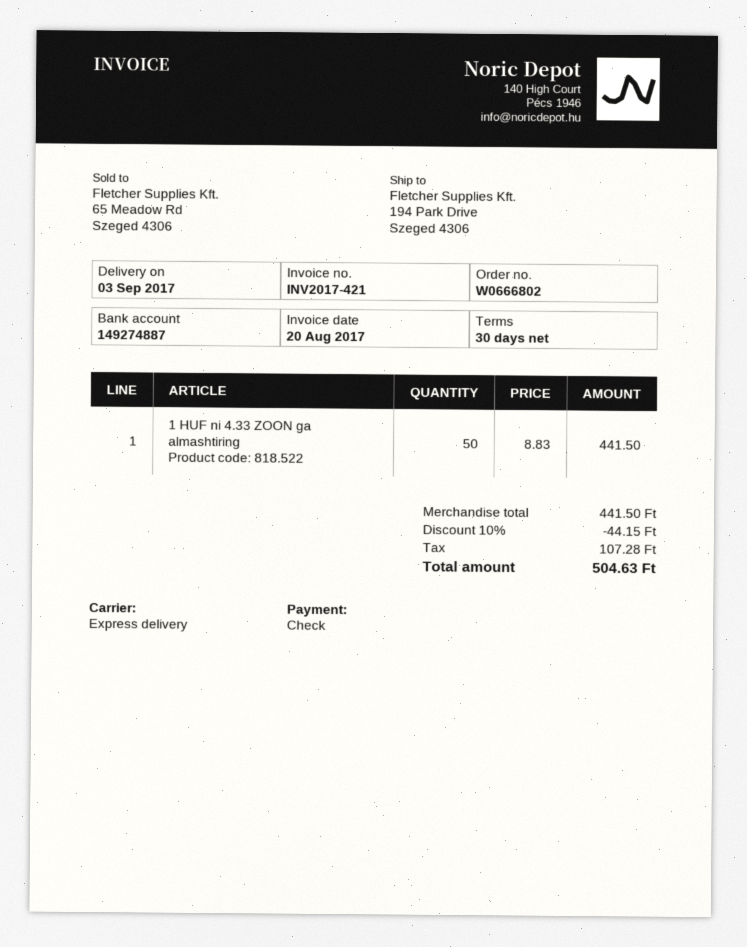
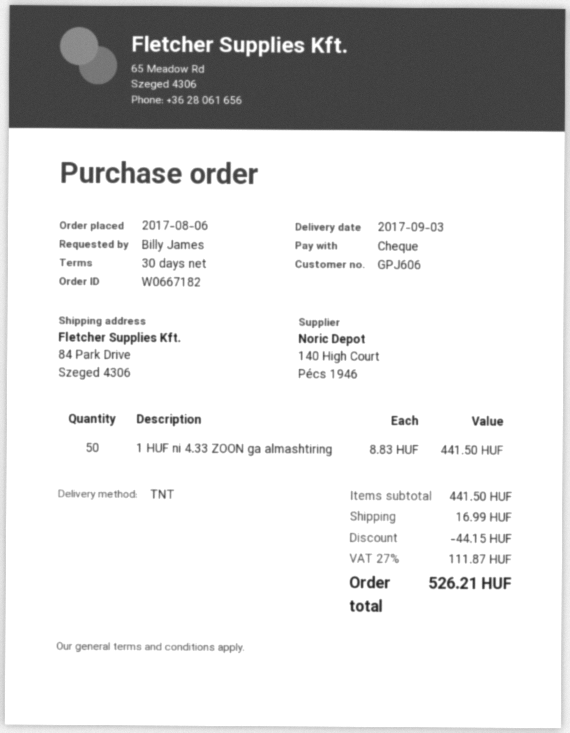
order number: W0666802 -> W0667182
shipping method: express -> TNT
ship to: 194 Park Drive, Szeged 4306 -> 84 Park Drive, Szeged 4306
shipping: none -> 16.99
tax: 107.28 -> 111.87
total: 504.63 -> 526.21

